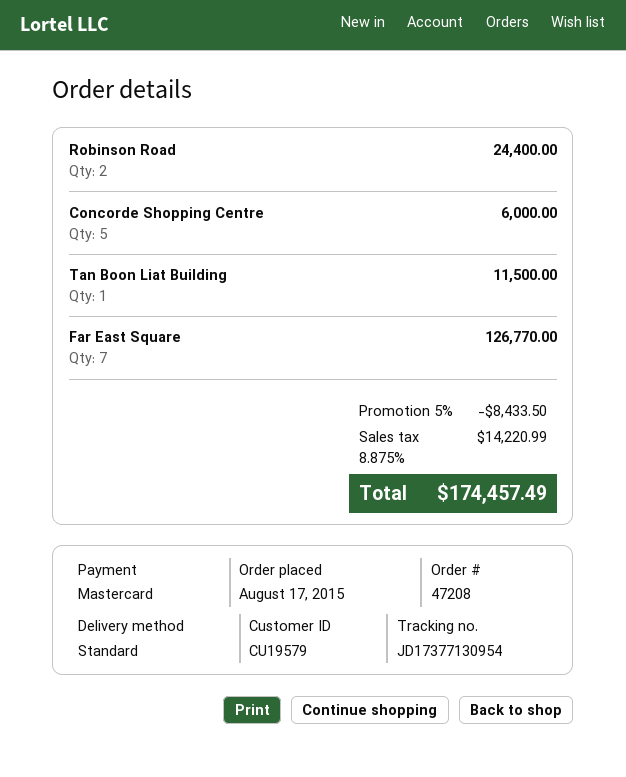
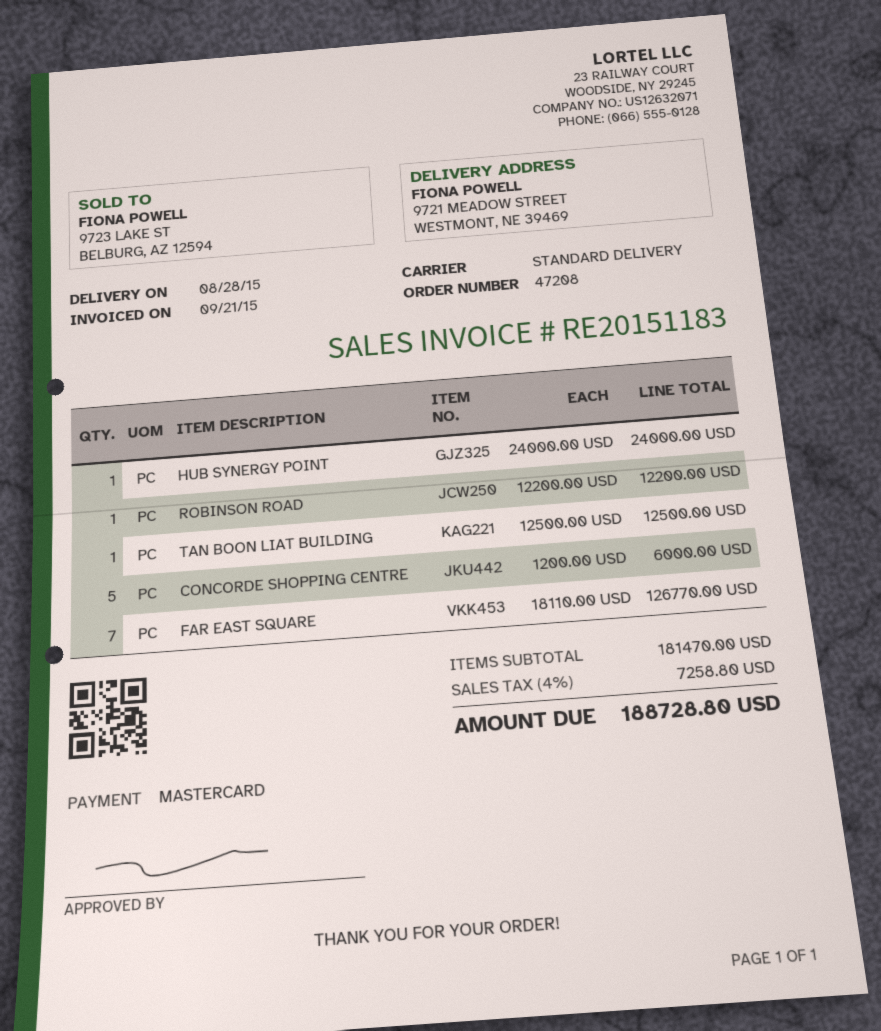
Robinson Road: 2 for 24400.00 -> 1 for 12200.00
Tan Boon Liat Building: 1 for 11500.00 -> 1 for 12500.00
HUB SYNERGY POINT: none -> 1 for 24000.00
discount: 5% = 8433.50 -> none
tax: 8.875% = 14220.99 -> 4% = 7258.80
total: 174457.49 -> 188728.80

